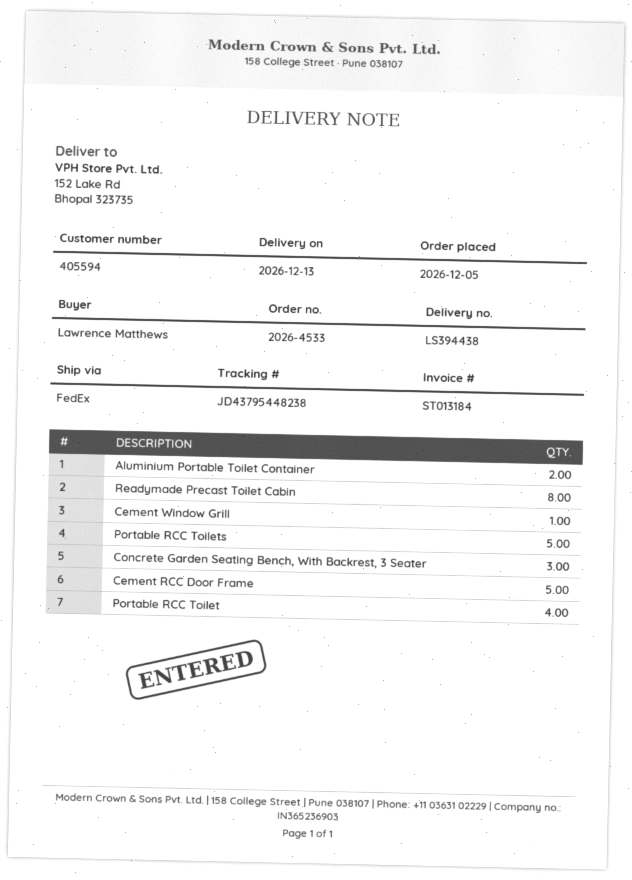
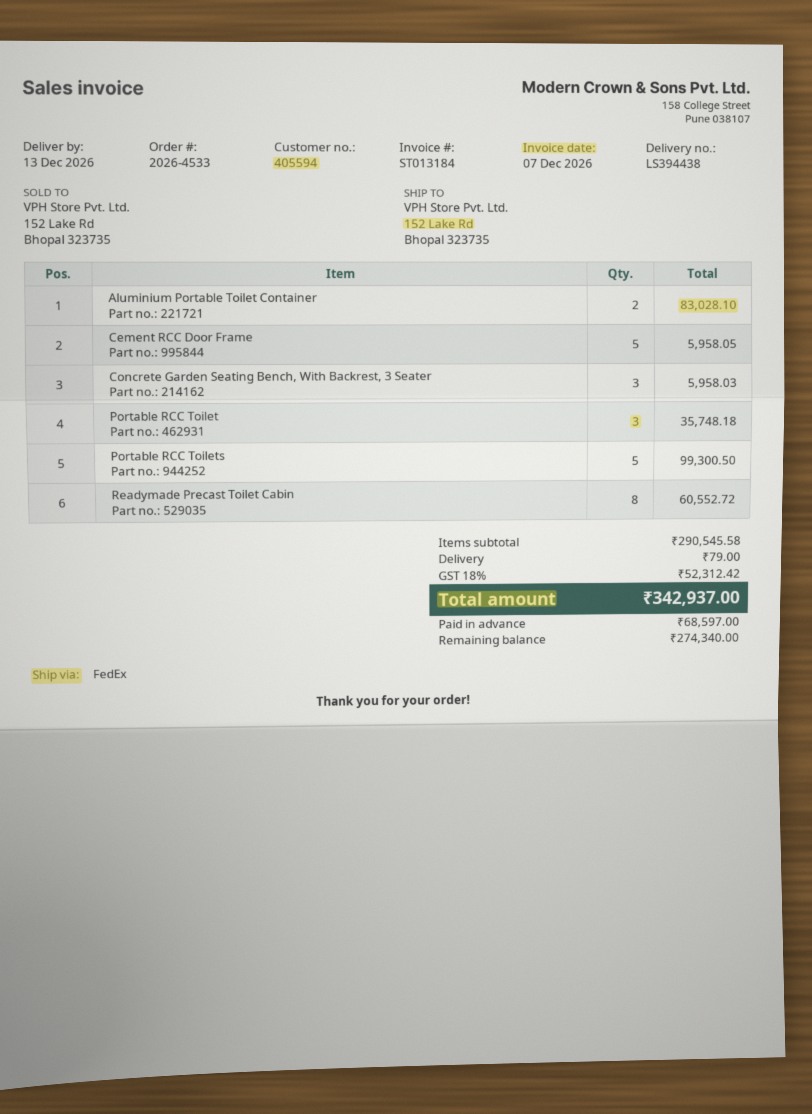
Cement Window Grill: 1 -> none
Portable RCC Toilet: 4 -> 3

